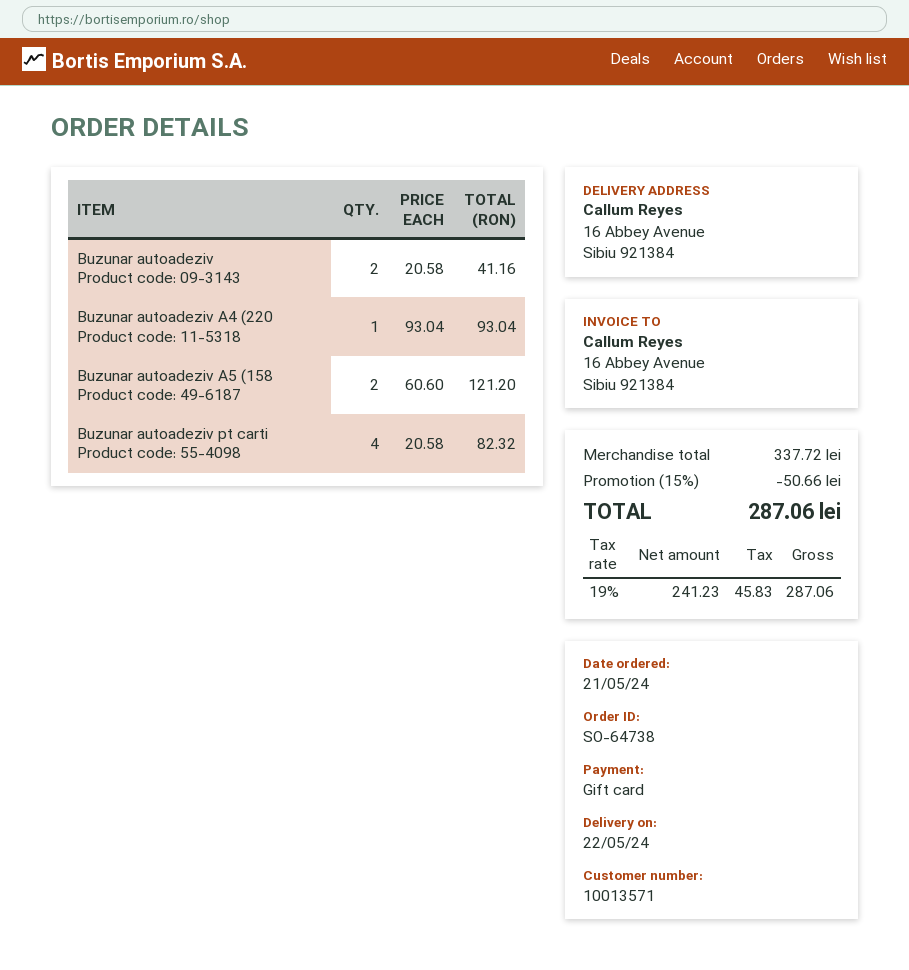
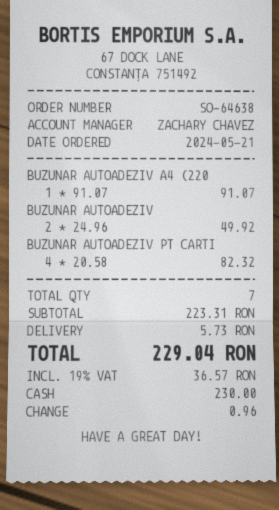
order number: SO-64738 -> SO-64638
payment method: gift card -> cash
Buzunar autoadeziv: 2 x 20.58 = 41.16 -> 2 x 24.96 = 49.92
Buzunar autoadeziv A4 (220: 1 x 93.04 = 93.04 -> 1 x 91.07 = 91.07
Buzunar autoadeziv A5 (158: 2 x 60.60 = 121.20 -> none
subtotal: 337.72 -> 223.31
discount: 15% = 50.66 -> none
shipping: none -> 5.73
tax: 19% = 45.83 -> 19% = 36.57
total: 287.06 -> 229.04

